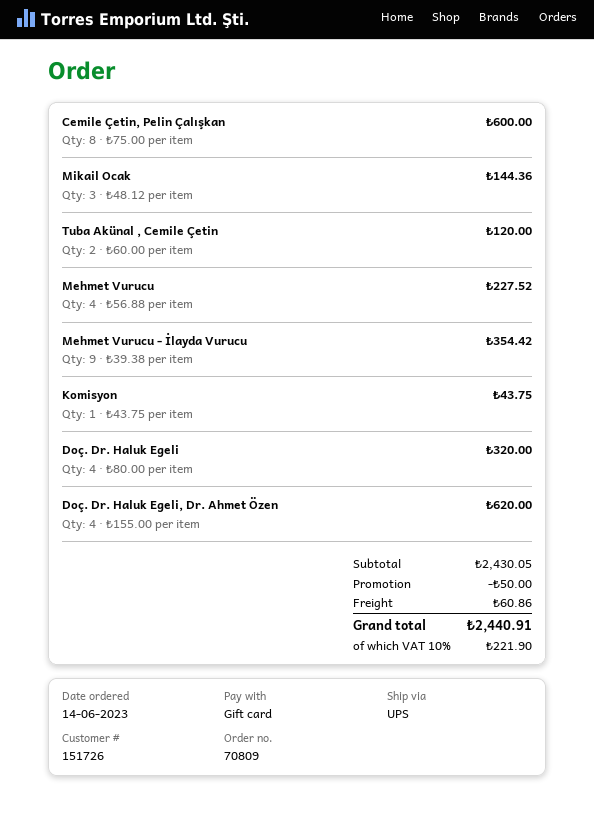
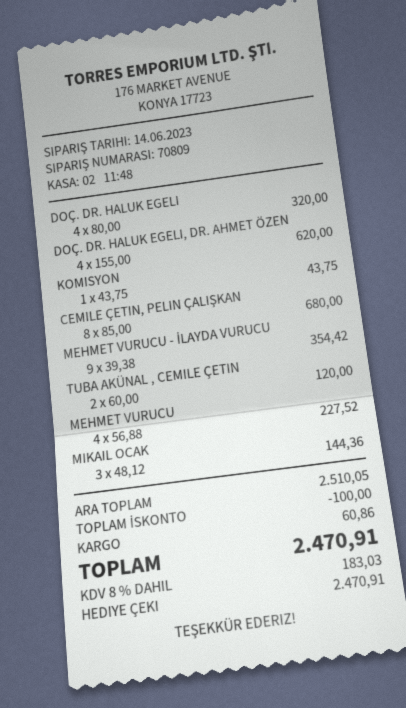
Cemile Çetin, Pelin Çalışkan: 8 x 75.00 = 600.00 -> 8 x 85.00 = 680.00
subtotal: 2430.05 -> 2510.05
discount: 50.00 -> 100.00
tax: 10% = 221.90 -> 8% = 183.03
total: 2440.91 -> 2470.91

